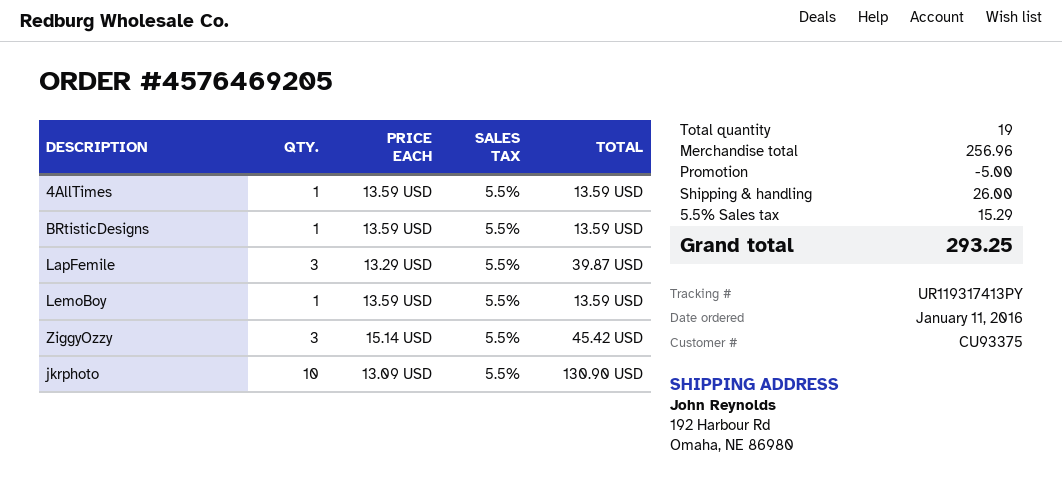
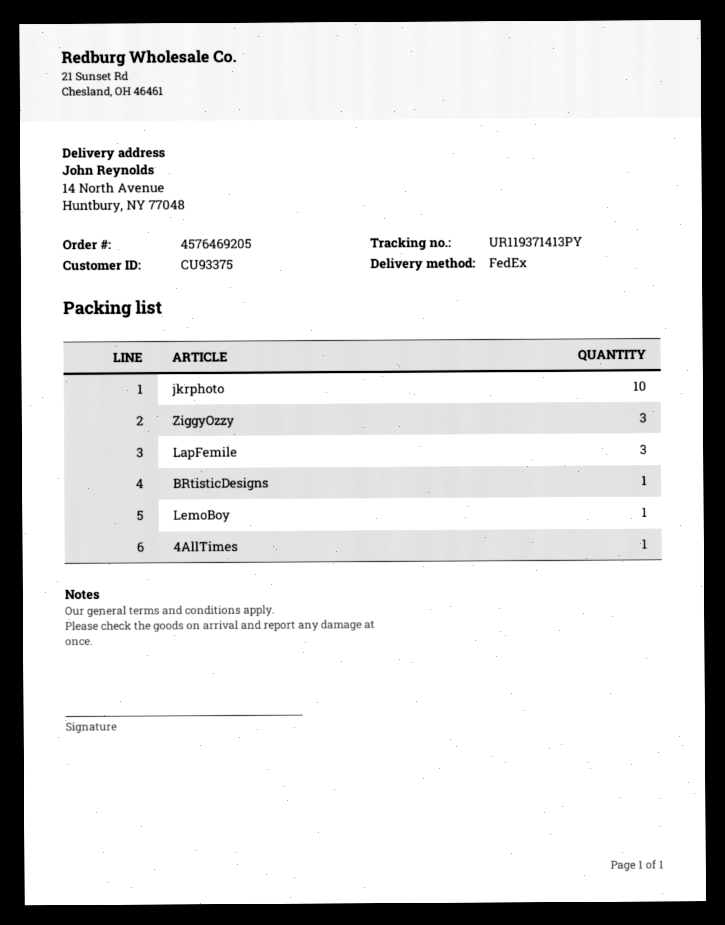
tracking number: UR119317413PY -> UR119371413PY
ship to: 192 Harbour Rd, Omaha, NE 86980 -> 14 North Avenue, Huntbury, NY 77048

